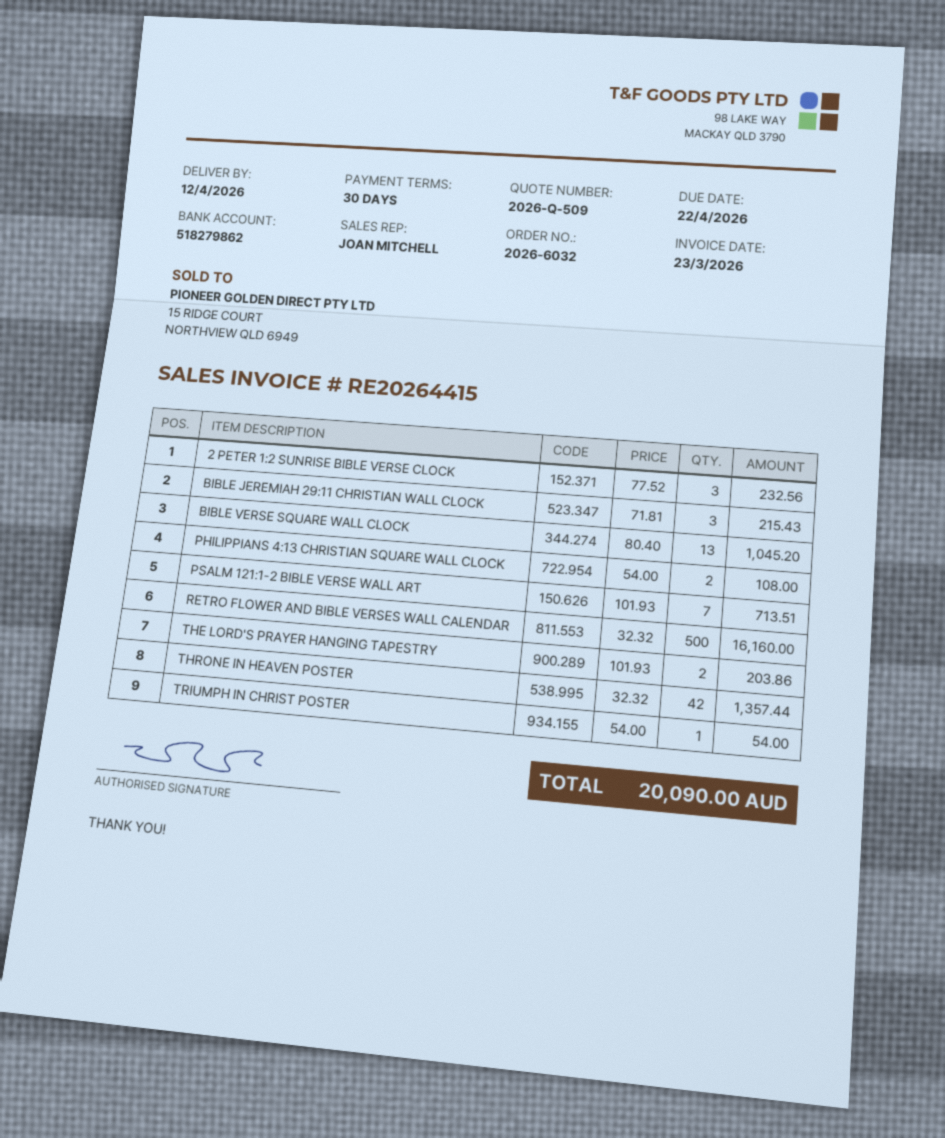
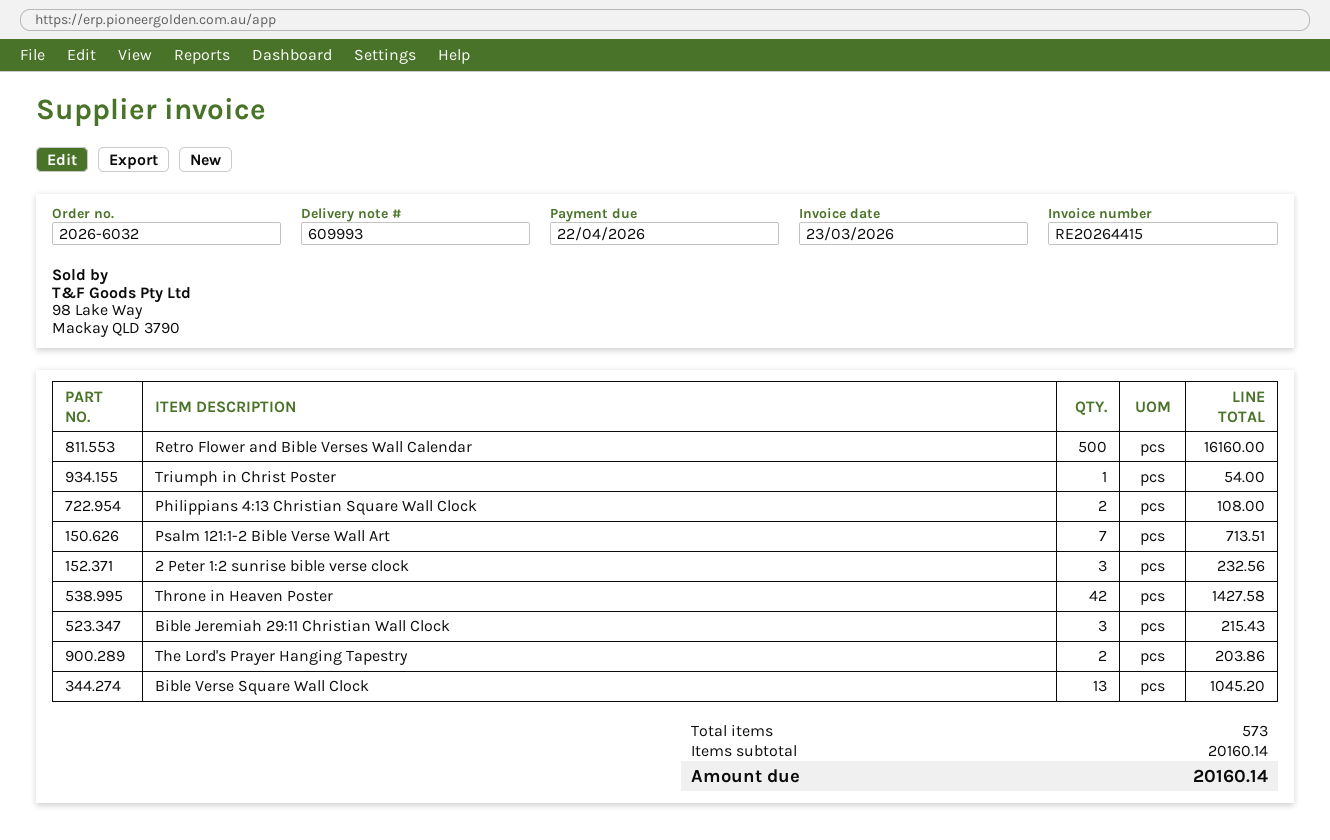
THRONE IN HEAVEN POSTER: 42 for 1357.44 -> 42 for 1427.58
total: 20090.00 -> 20160.14

